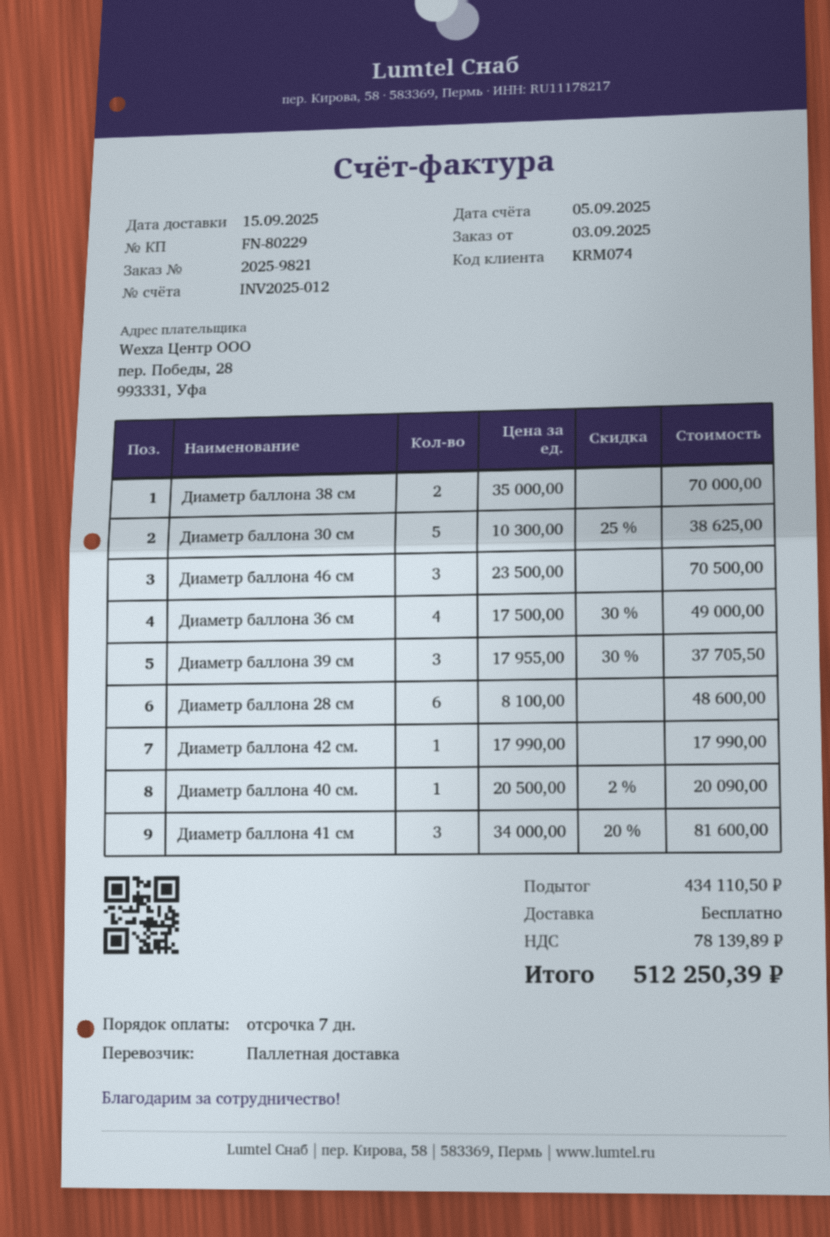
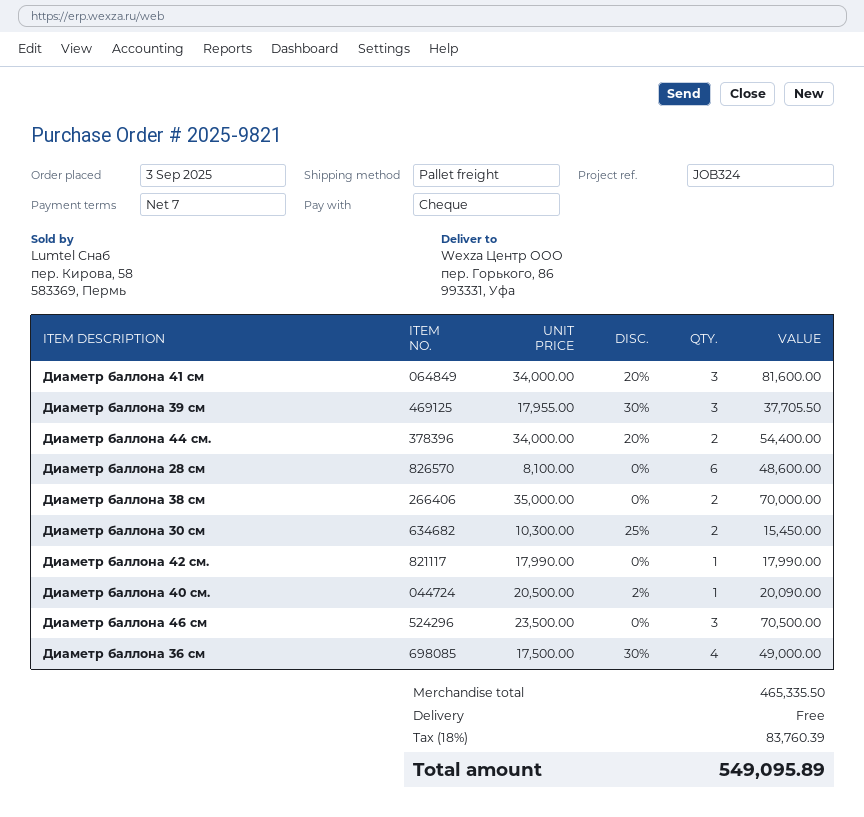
Диаметр баллона 30 см: 5 x 10300.00 - 25% = 38625.00 -> 2 x 10300.00 - 25% = 15450.00
Диаметр баллона 44 см.: none -> 2 x 34000.00 - 20% = 54400.00
subtotal: 434110.50 -> 465335.50
tax: 78139.89 -> 83760.39
total: 512250.39 -> 549095.89

